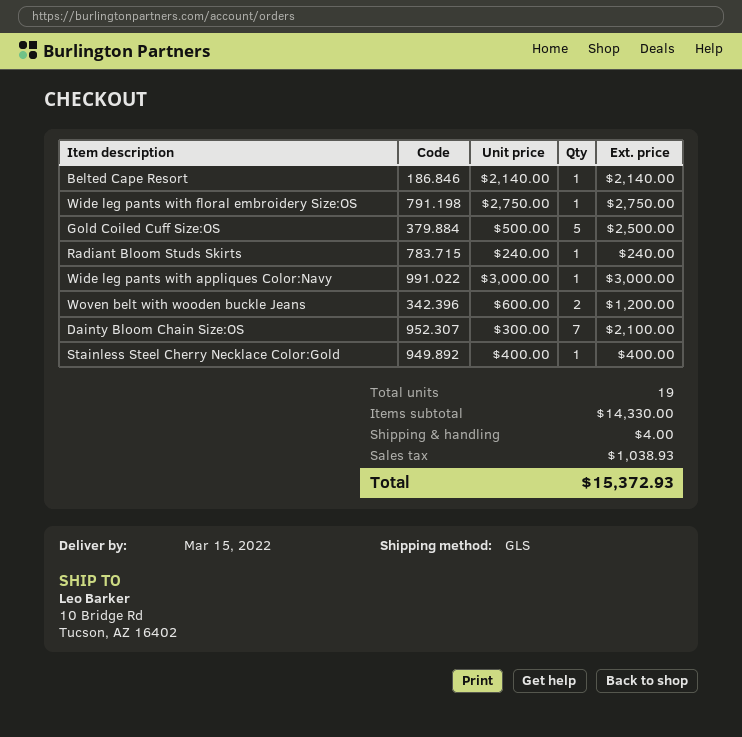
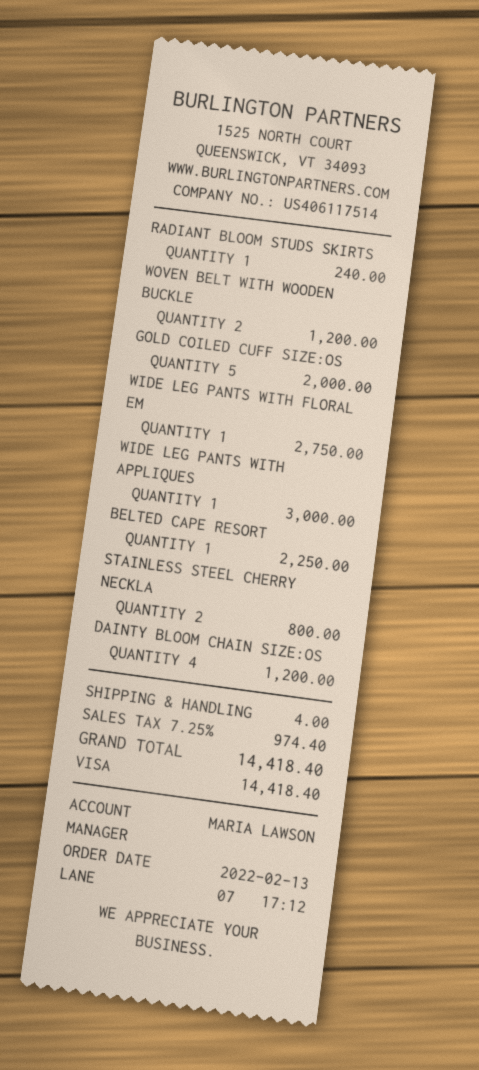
Belted Cape Resort: 1 for 2140.00 -> 1 for 2250.00
Gold Coiled Cuff Size:OS: 5 for 2500.00 -> 5 for 2000.00
Dainty Bloom Chain Size:OS: 7 for 2100.00 -> 4 for 1200.00
Stainless Steel Cherry Necklace Color:Gold: 1 for 400.00 -> 2 for 800.00
tax: 1038.93 -> 974.40
total: 15372.93 -> 14418.40

